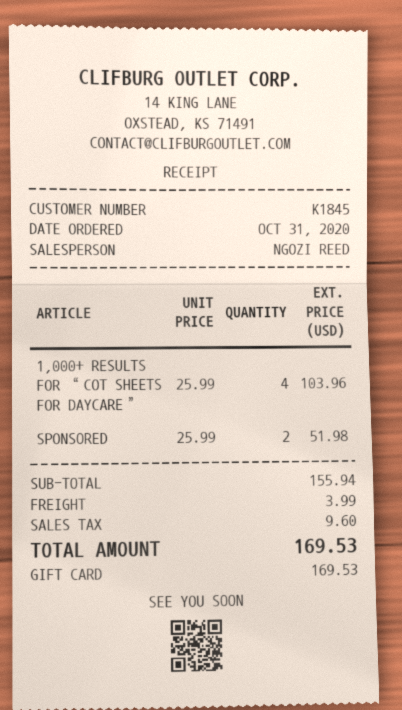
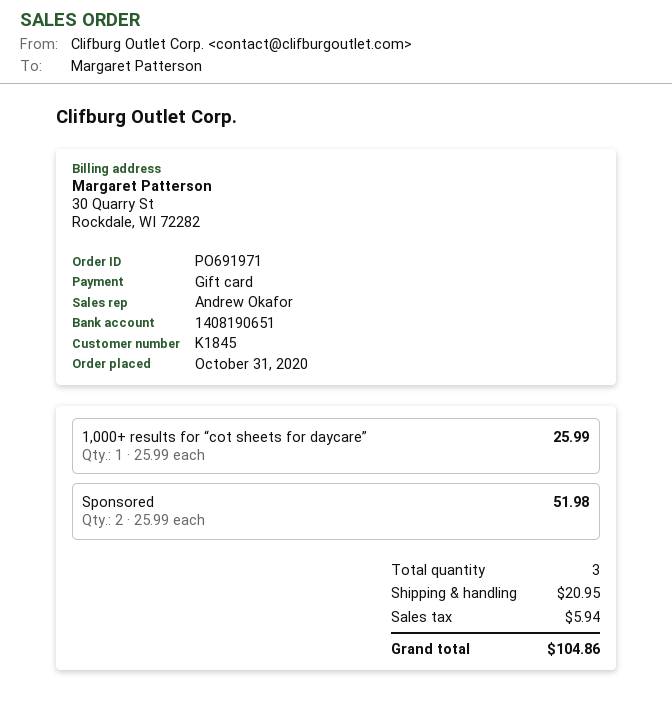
sales rep: NGOZI REED -> Andrew Okafor
1,000+ RESULTS FOR “COT SHEETS FOR DAYCARE”: 4 x 25.99 = 103.96 -> 1 x 25.99 = 25.99
shipping: 3.99 -> 20.95
tax: 9.60 -> 5.94
total: 169.53 -> 104.86

